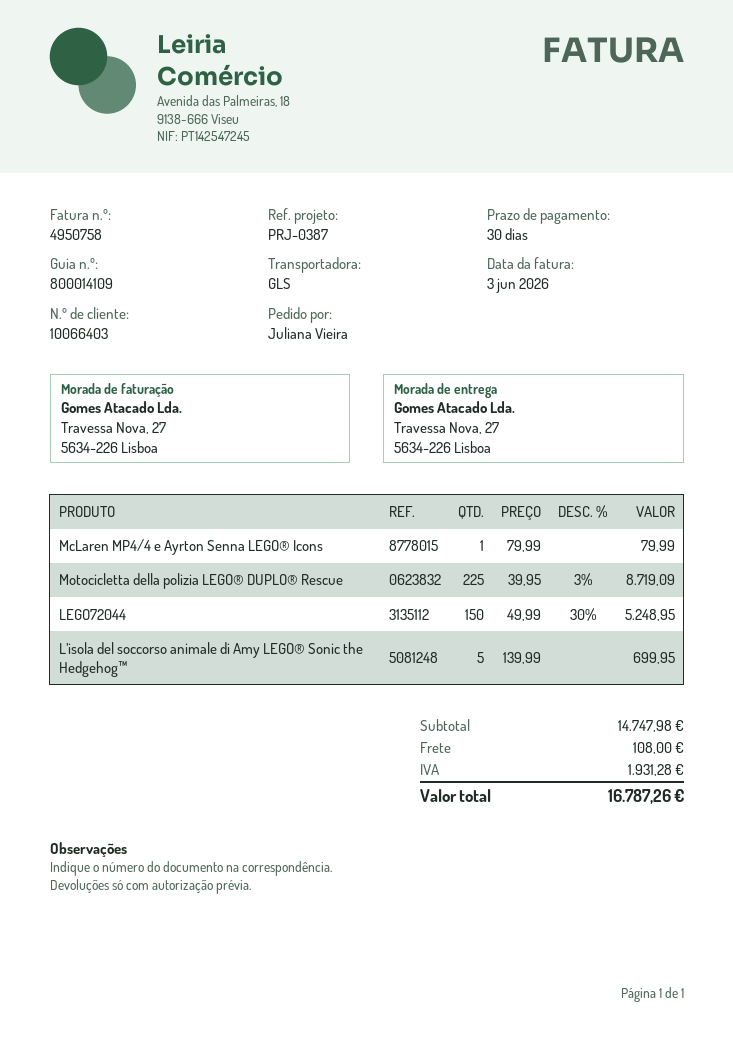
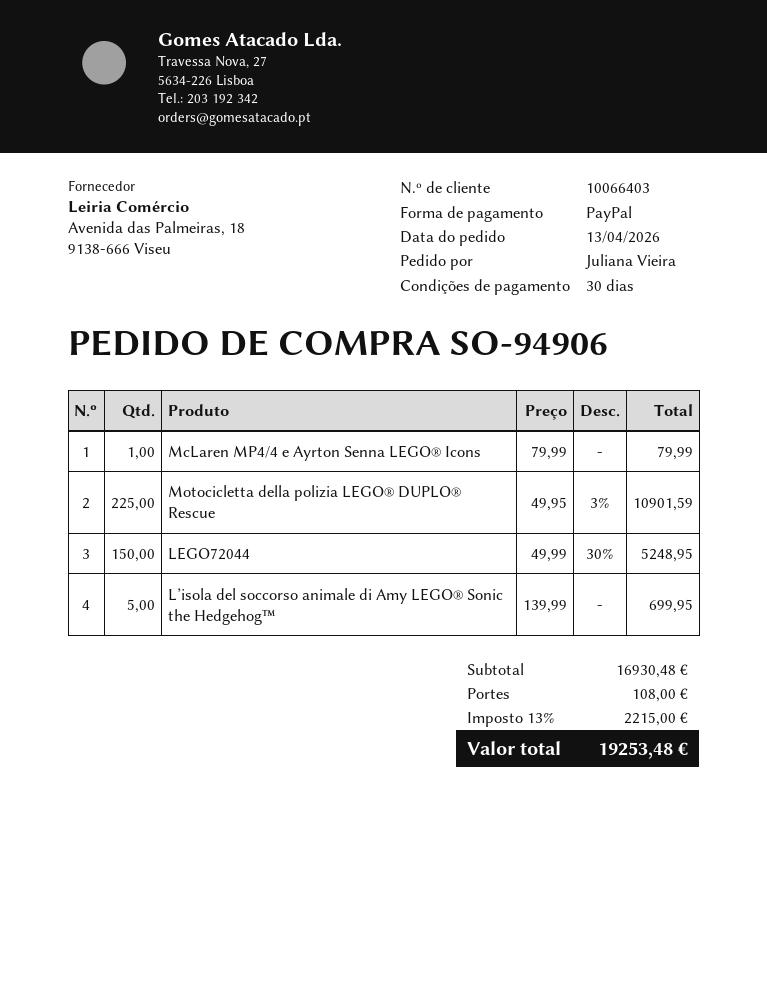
Motocicletta della polizia LEGO® DUPLO® Rescue: 225 x 39.95 - 3% = 8719.09 -> 225 x 49.95 - 3% = 10901.59
subtotal: 14747.98 -> 16930.48
tax: 1931.28 -> 2215.00
total: 16787.26 -> 19253.48

